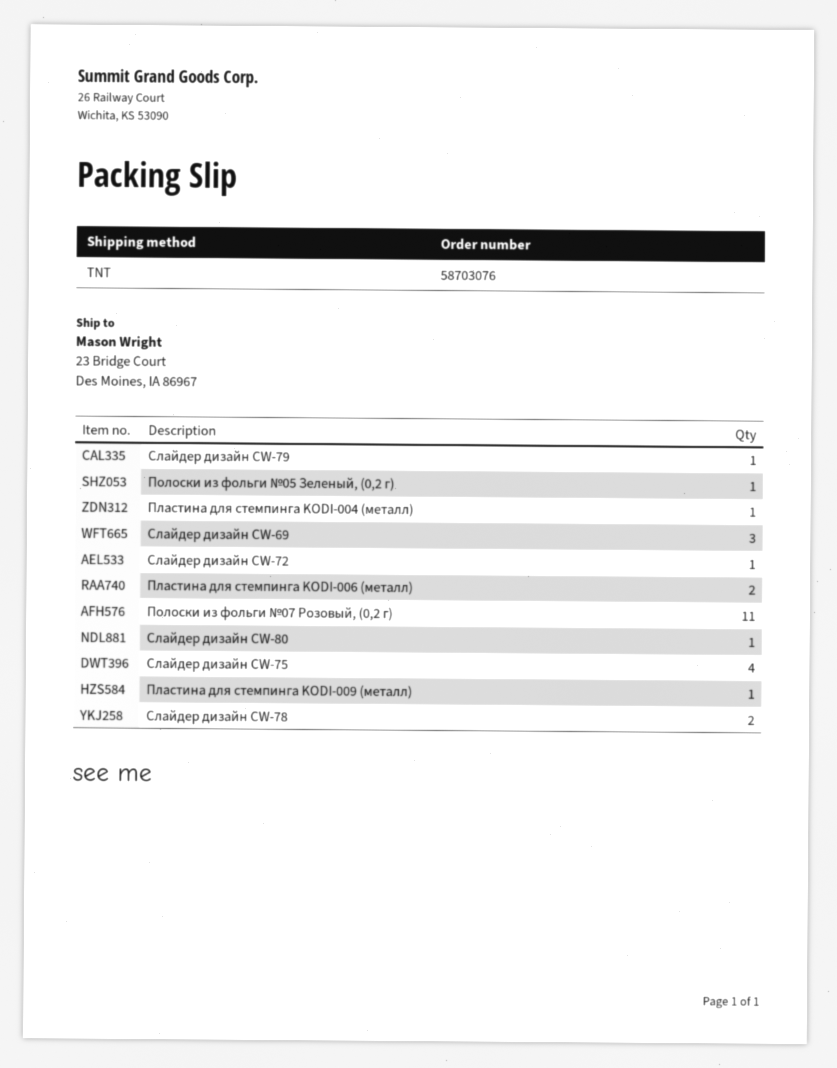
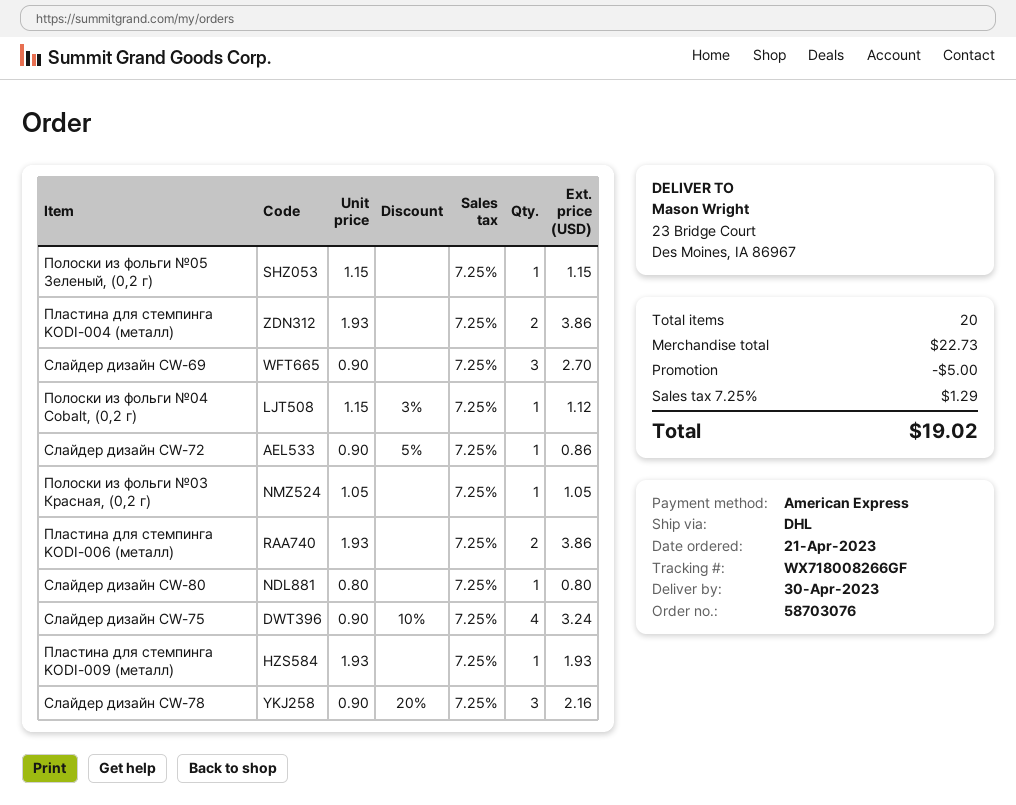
shipping method: TNT -> DHL
Слайдер дизайн CW-79: 1 -> none
Пластина для стемпинга KODI-004 (металл): 1 -> 2
Полоски из фольги №07 Розовый, (0,2 г): 11 -> none
Слайдер дизайн CW-78: 2 -> 3
Полоски из фольги №04 Cobalt, (0,2 г): none -> 1
Полоски из фольги №03 Красная, (0,2 г): none -> 1

